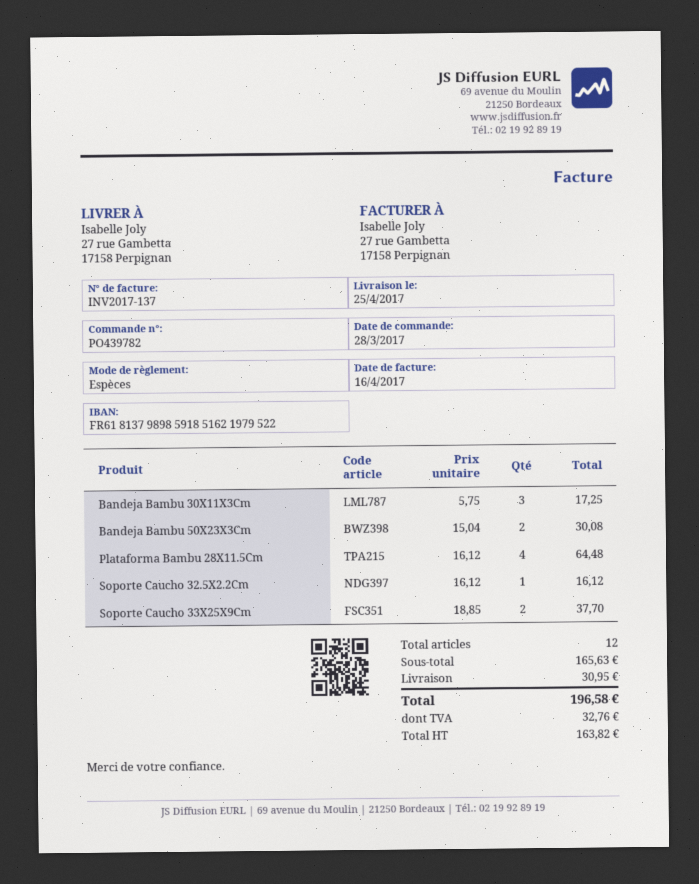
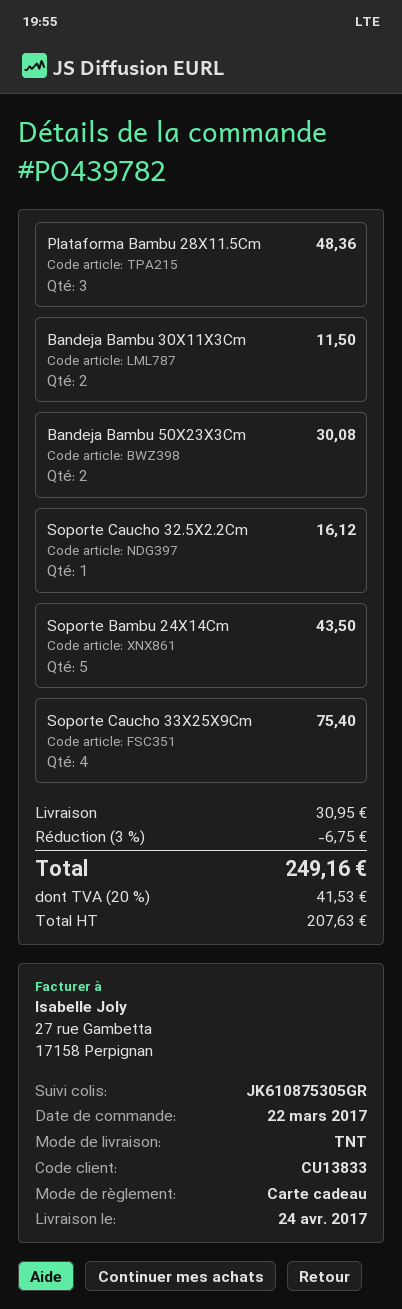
order date: 2017-03-28 -> 2017-03-22
delivery date: 2017-04-25 -> 2017-04-24
payment method: cash -> gift card
Bandeja Bambu 30X11X3Cm: 3 for 17.25 -> 2 for 11.50
Plataforma Bambu 28X11.5Cm: 4 for 64.48 -> 3 for 48.36
Soporte Caucho 33X25X9Cm: 2 for 37.70 -> 4 for 75.40
Soporte Bambu 24X14Cm: none -> 5 for 43.50
discount: none -> 3% = 6.75
net: 163.82 -> 207.63
tax: 32.76 -> 41.53
total: 196.58 -> 249.16

